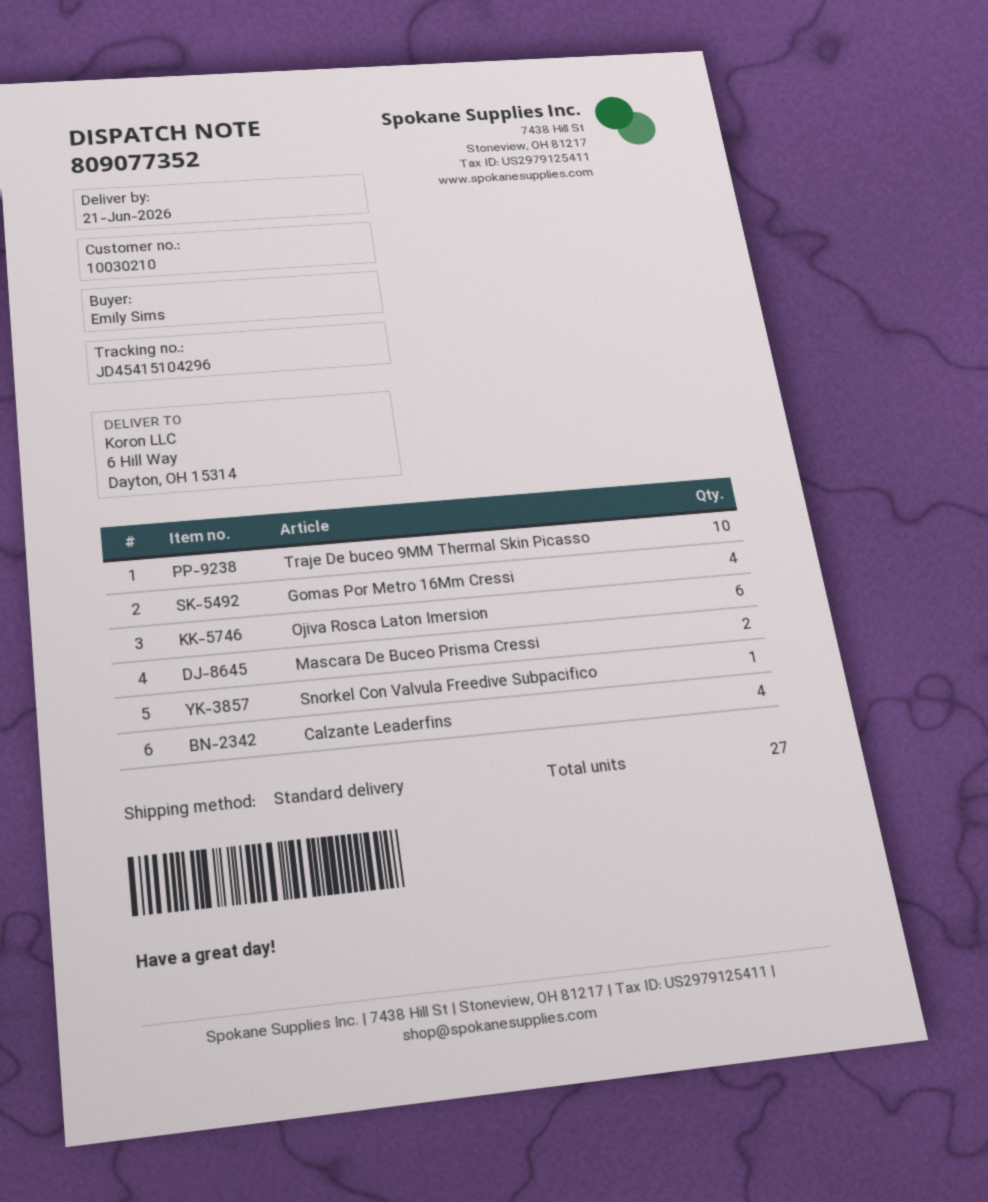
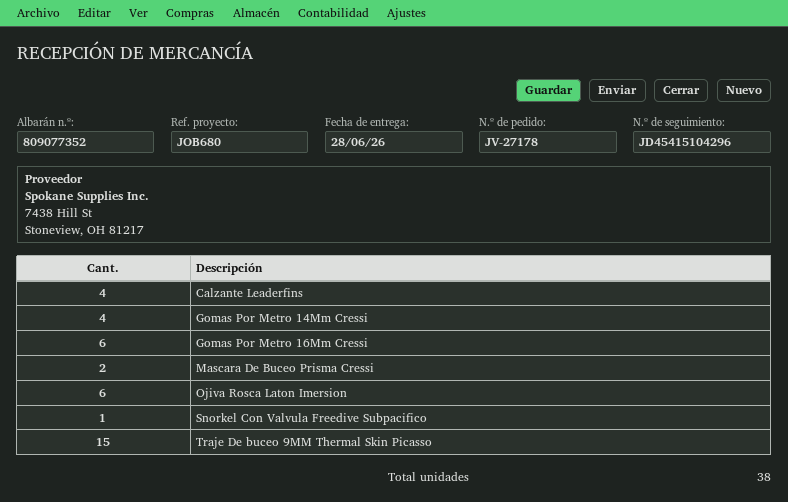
delivery date: 2026-06-21 -> 2026-06-28
Traje De buceo 9MM Thermal Skin Picasso: 10 -> 15
Gomas Por Metro 16Mm Cressi: 4 -> 6
Gomas Por Metro 14Mm Cressi: none -> 4
total quantity: 27 -> 38

